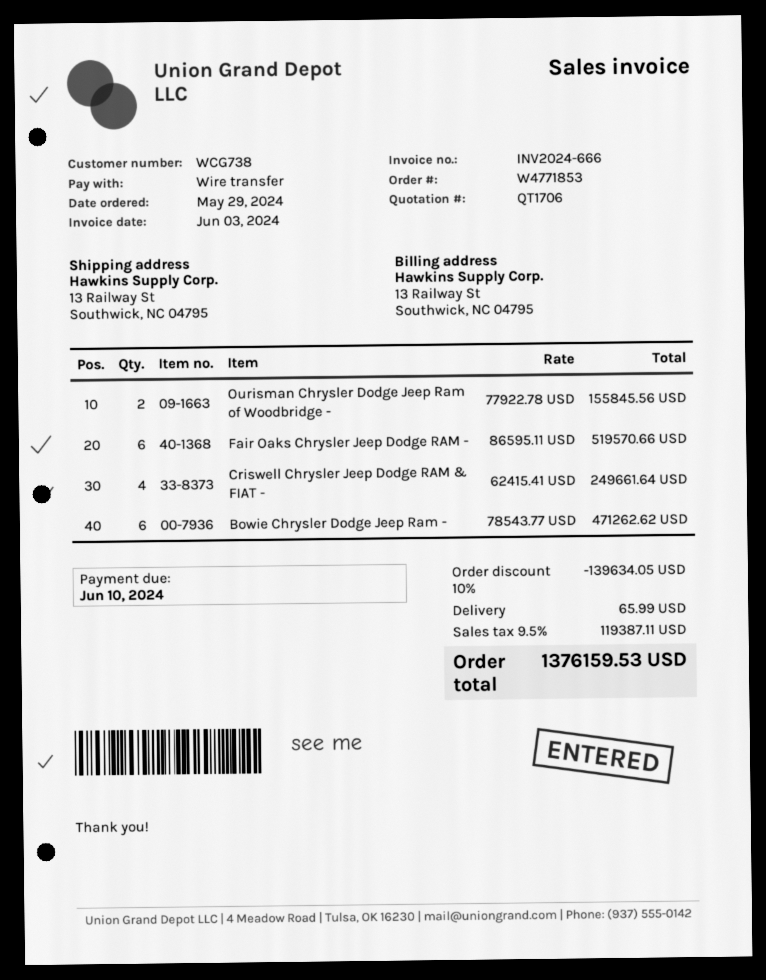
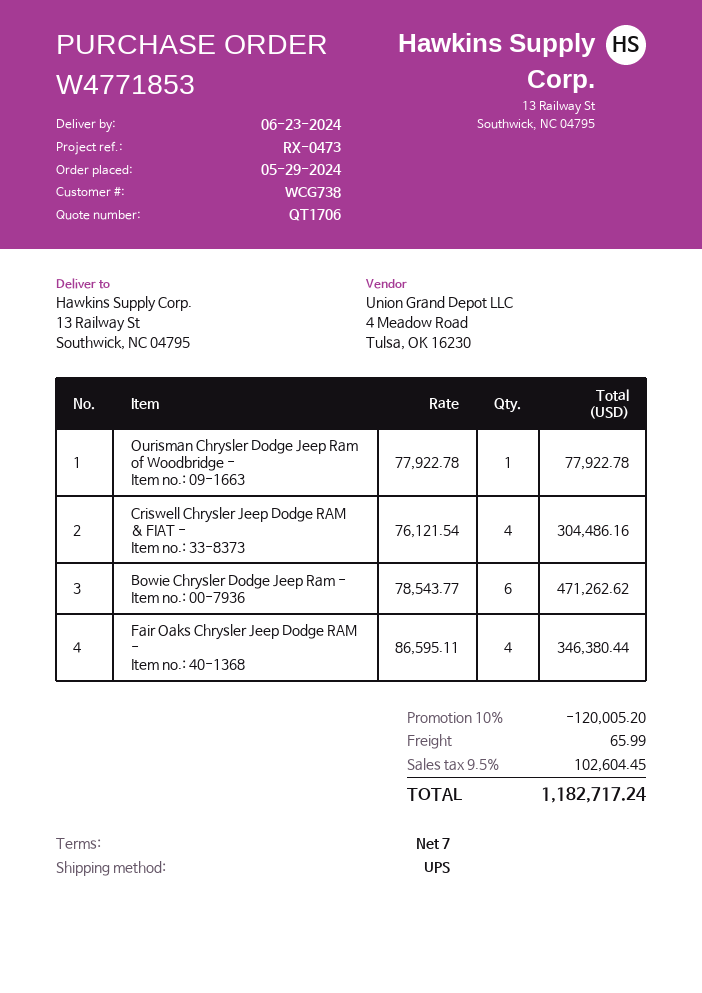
Ourisman Chrysler Dodge Jeep Ram of Woodbridge -: 2 x 77922.78 = 155845.56 -> 1 x 77922.78 = 77922.78
Fair Oaks Chrysler Jeep Dodge RAM -: 6 x 86595.11 = 519570.66 -> 4 x 86595.11 = 346380.44
Criswell Chrysler Jeep Dodge RAM & FIAT -: 4 x 62415.41 = 249661.64 -> 4 x 76121.54 = 304486.16
discount: 10% = 139634.05 -> 10% = 120005.20
tax: 9.5% = 119387.11 -> 9.5% = 102604.45
total: 1376159.53 -> 1182717.24

